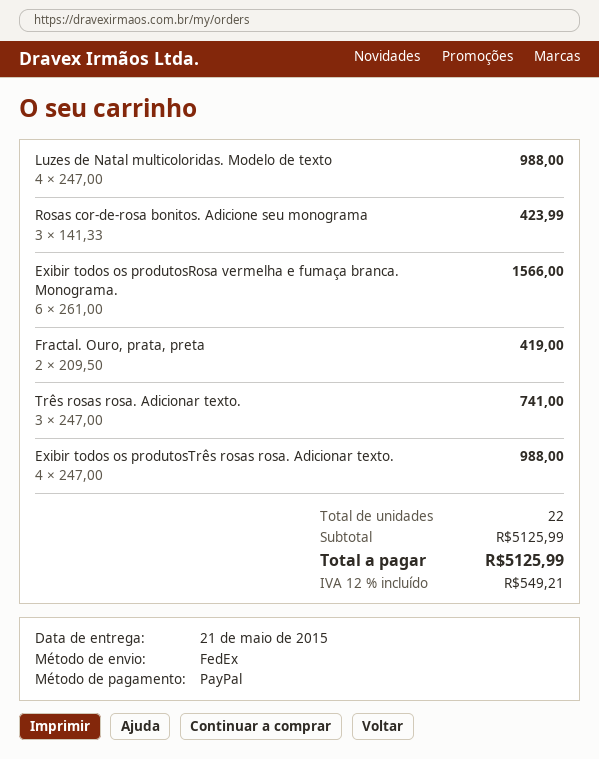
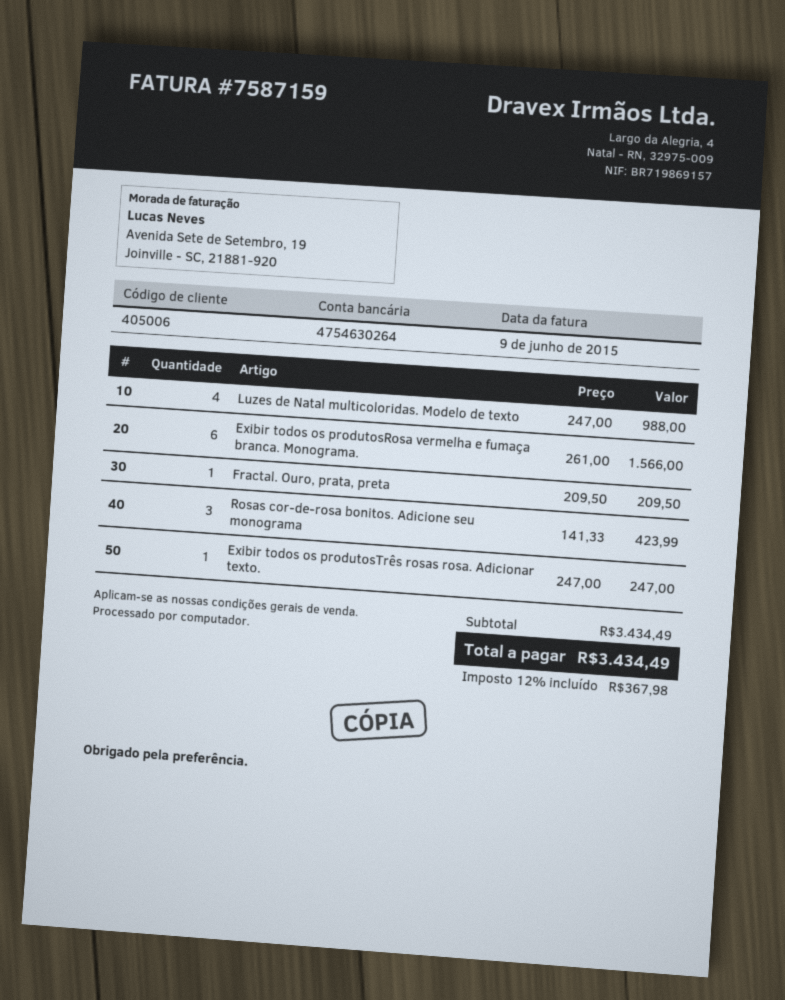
Fractal. Ouro, prata, preta: 2 x 209.50 = 419.00 -> 1 x 209.50 = 209.50
Três rosas rosa. Adicionar texto.: 3 x 247.00 = 741.00 -> none
Exibir todos os produtosTrês rosas rosa. Adicionar texto.: 4 x 247.00 = 988.00 -> 1 x 247.00 = 247.00
subtotal: 5125.99 -> 3434.49
tax: 12% = 549.21 -> 12% = 367.98
total: 5125.99 -> 3434.49

